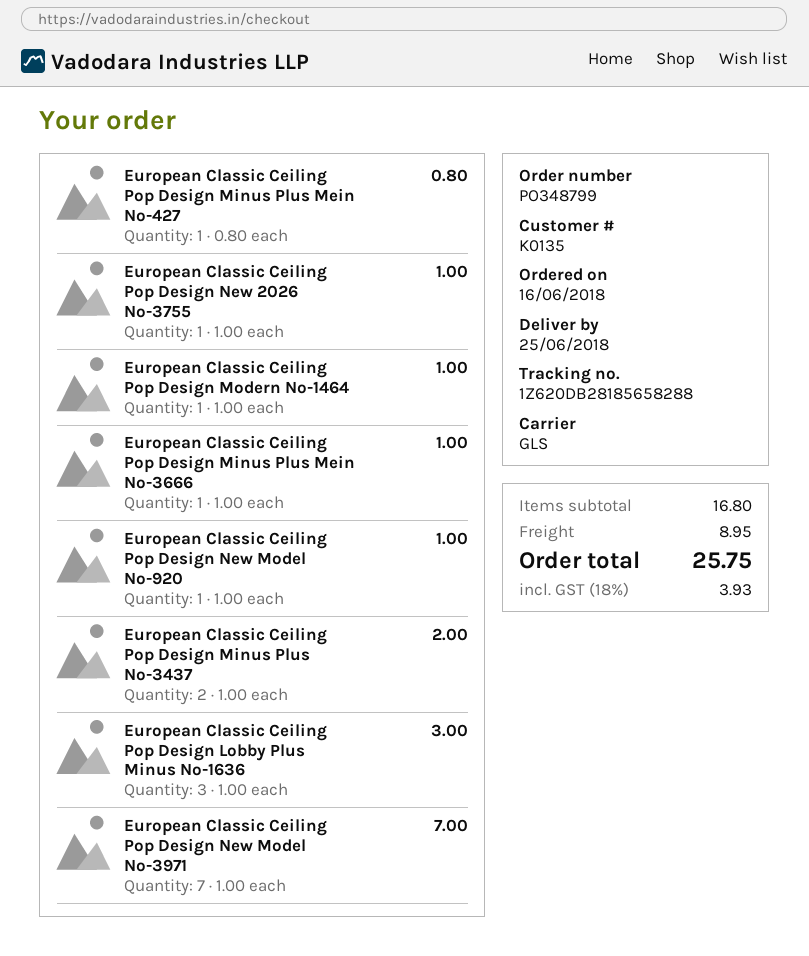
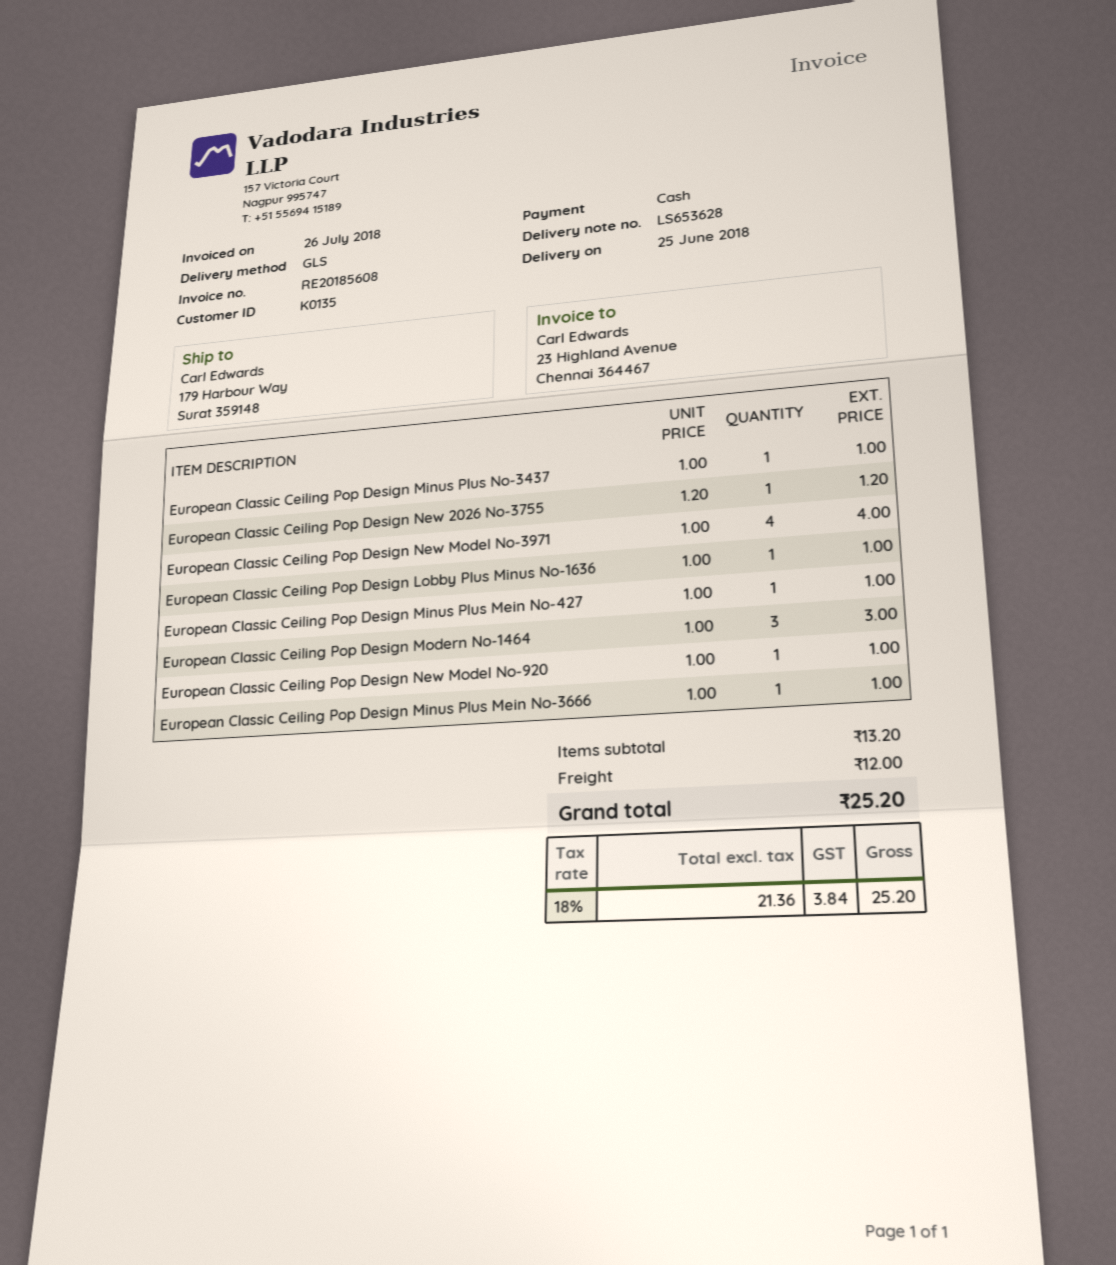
European Classic Ceiling Pop Design Minus Plus Mein No-427: 1 x 0.80 = 0.80 -> 1 x 1.00 = 1.00
European Classic Ceiling Pop Design New 2026 No-3755: 1 x 1.00 = 1.00 -> 1 x 1.20 = 1.20
European Classic Ceiling Pop Design Modern No-1464: 1 x 1.00 = 1.00 -> 3 x 1.00 = 3.00
European Classic Ceiling Pop Design Minus Plus No-3437: 2 x 1.00 = 2.00 -> 1 x 1.00 = 1.00
European Classic Ceiling Pop Design Lobby Plus Minus No-1636: 3 x 1.00 = 3.00 -> 1 x 1.00 = 1.00
European Classic Ceiling Pop Design New Model No-3971: 7 x 1.00 = 7.00 -> 4 x 1.00 = 4.00
subtotal: 16.80 -> 13.20
shipping: 8.95 -> 12.00
tax: 18% = 3.93 -> 18% = 3.84
total: 25.75 -> 25.20

